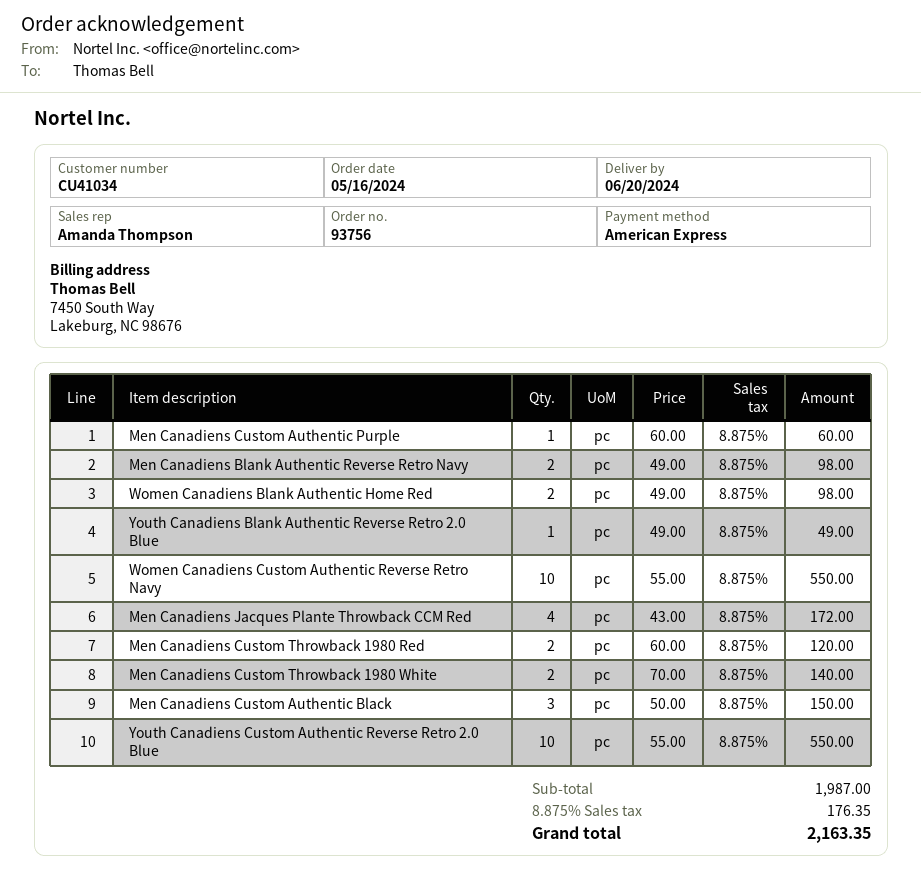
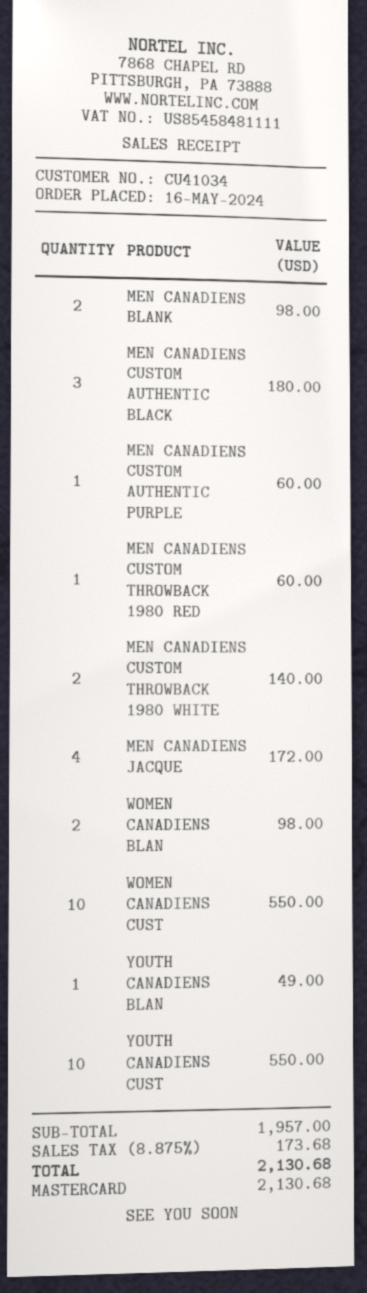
payment method: American Express -> Mastercard
Men Canadiens Custom Throwback 1980 Red: 2 for 120.00 -> 1 for 60.00
Men Canadiens Custom Authentic Black: 3 for 150.00 -> 3 for 180.00
subtotal: 1987.00 -> 1957.00
tax: 8.875% = 176.35 -> 8.875% = 173.68
total: 2163.35 -> 2130.68

